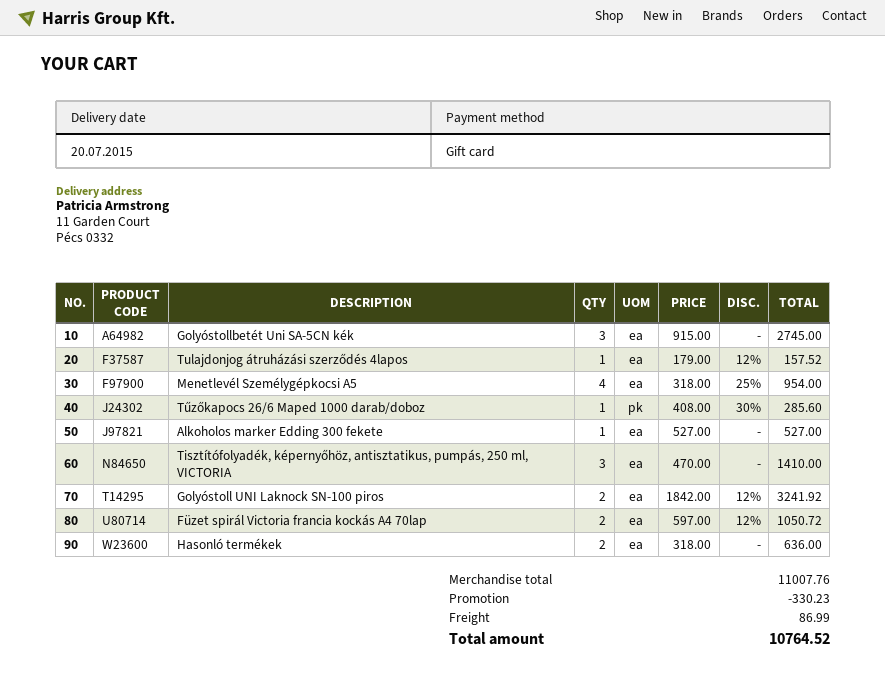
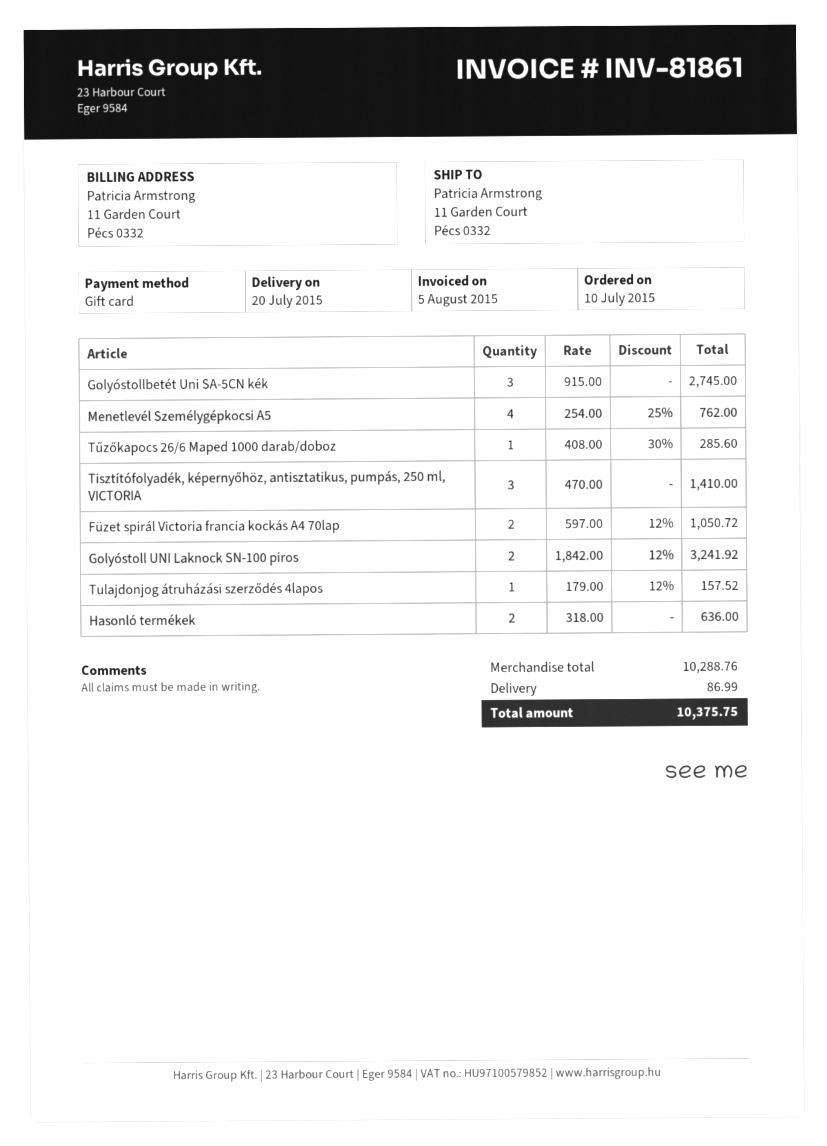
Menetlevél Személygépkocsi A5: 4 x 318.00 - 25% = 954.00 -> 4 x 254.00 - 25% = 762.00
Alkoholos marker Edding 300 fekete: 1 x 527.00 = 527.00 -> none
subtotal: 11007.76 -> 10288.76
discount: 330.23 -> none
total: 10764.52 -> 10375.75

